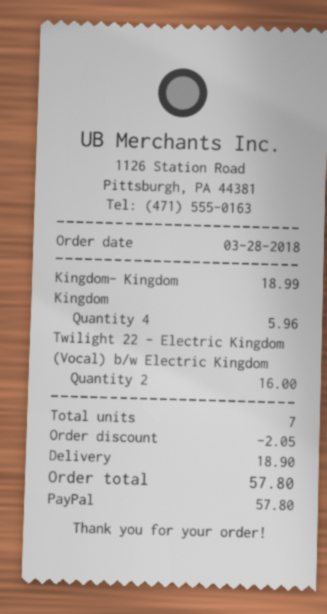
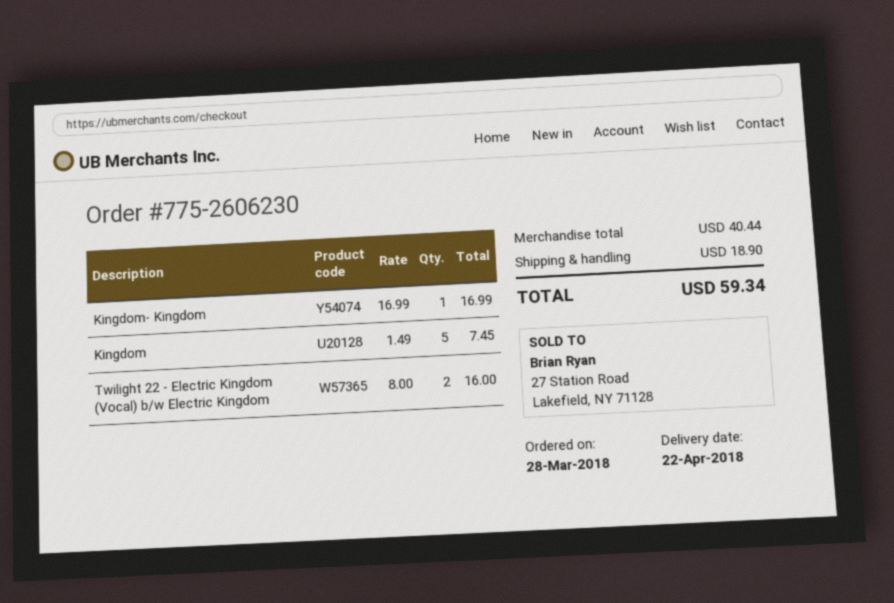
Kingdom- Kingdom: 1 for 18.99 -> 1 for 16.99
Kingdom: 4 for 5.96 -> 5 for 7.45
discount: 2.05 -> none
total: 57.80 -> 59.34

